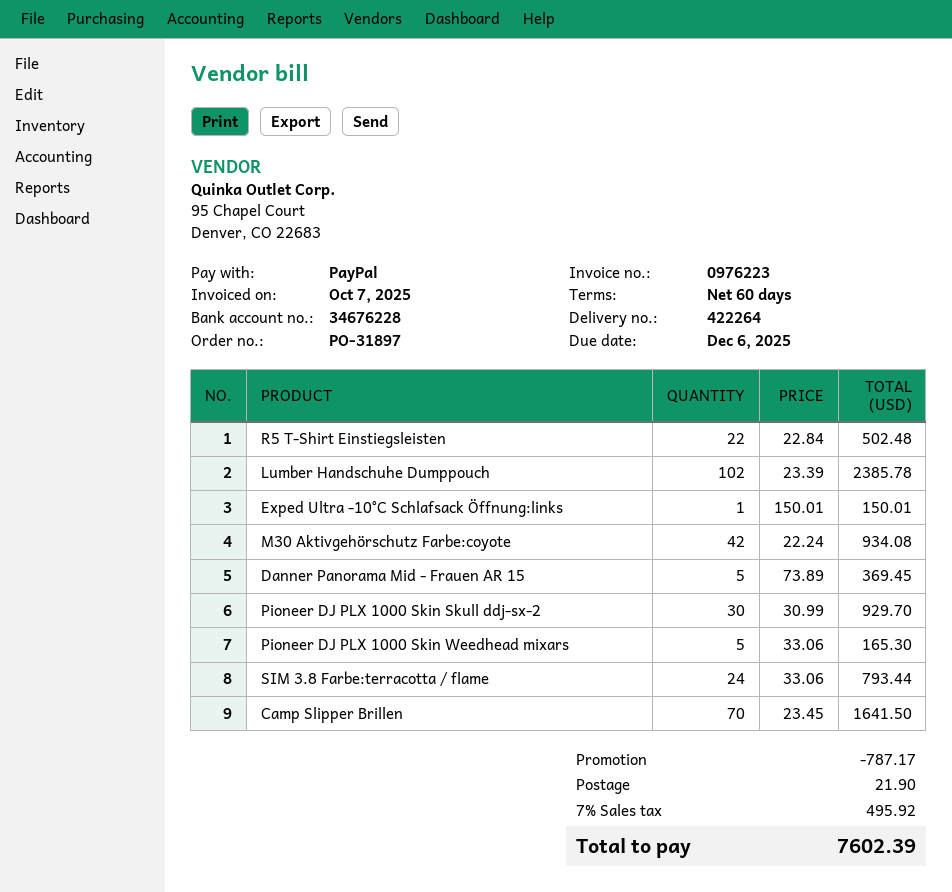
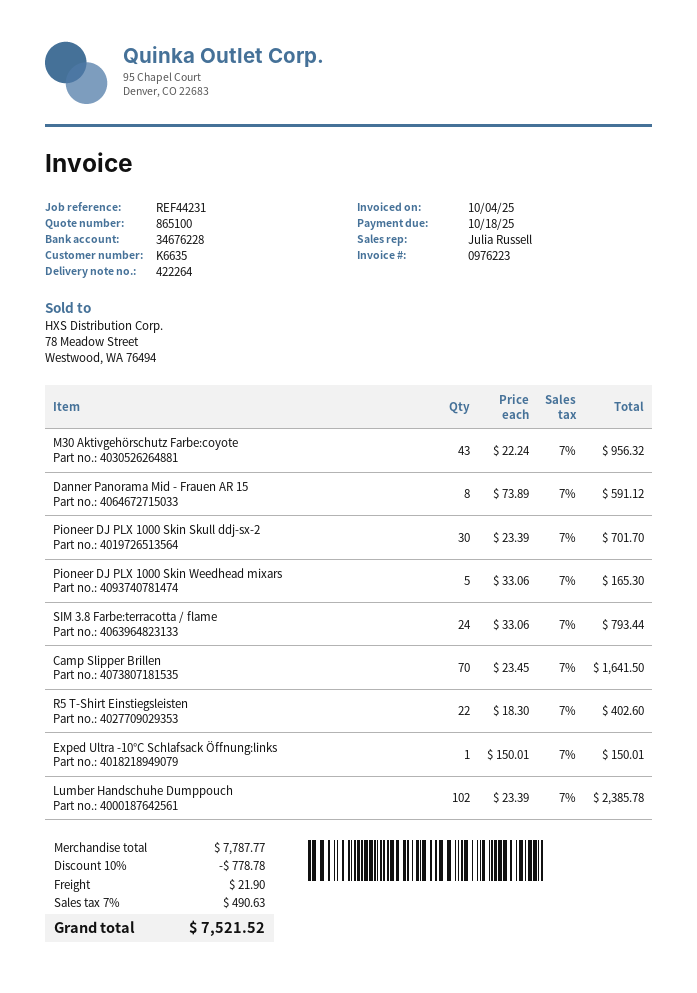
invoice date: 2025-10-07 -> 2025-10-04
due date: 2025-12-06 -> 2025-10-18
R5 T-Shirt Einstiegsleisten: 22 x 22.84 = 502.48 -> 22 x 18.30 = 402.60
M30 Aktivgehörschutz Farbe:coyote: 42 x 22.24 = 934.08 -> 43 x 22.24 = 956.32
Danner Panorama Mid - Frauen AR 15: 5 x 73.89 = 369.45 -> 8 x 73.89 = 591.12
Pioneer DJ PLX 1000 Skin Skull ddj-sx-2: 30 x 30.99 = 929.70 -> 30 x 23.39 = 701.70
discount: 787.17 -> 778.78
tax: 7% = 495.92 -> 7% = 490.63
total: 7602.39 -> 7521.52

